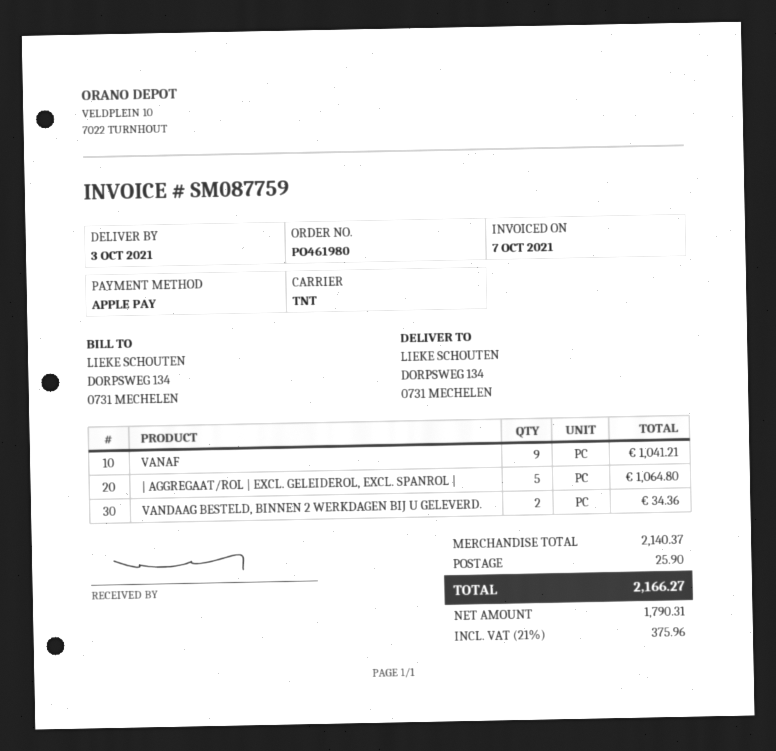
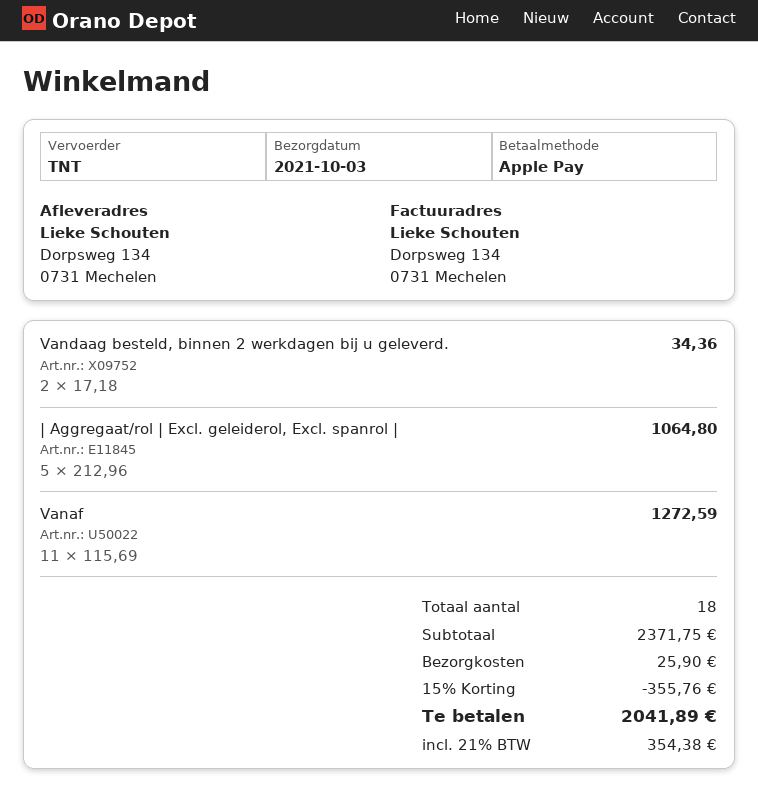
VANAF: 9 for 1041.21 -> 11 for 1272.59
subtotal: 2140.37 -> 2371.75
discount: none -> 15% = 355.76
tax: 21% = 375.96 -> 21% = 354.38
total: 2166.27 -> 2041.89

